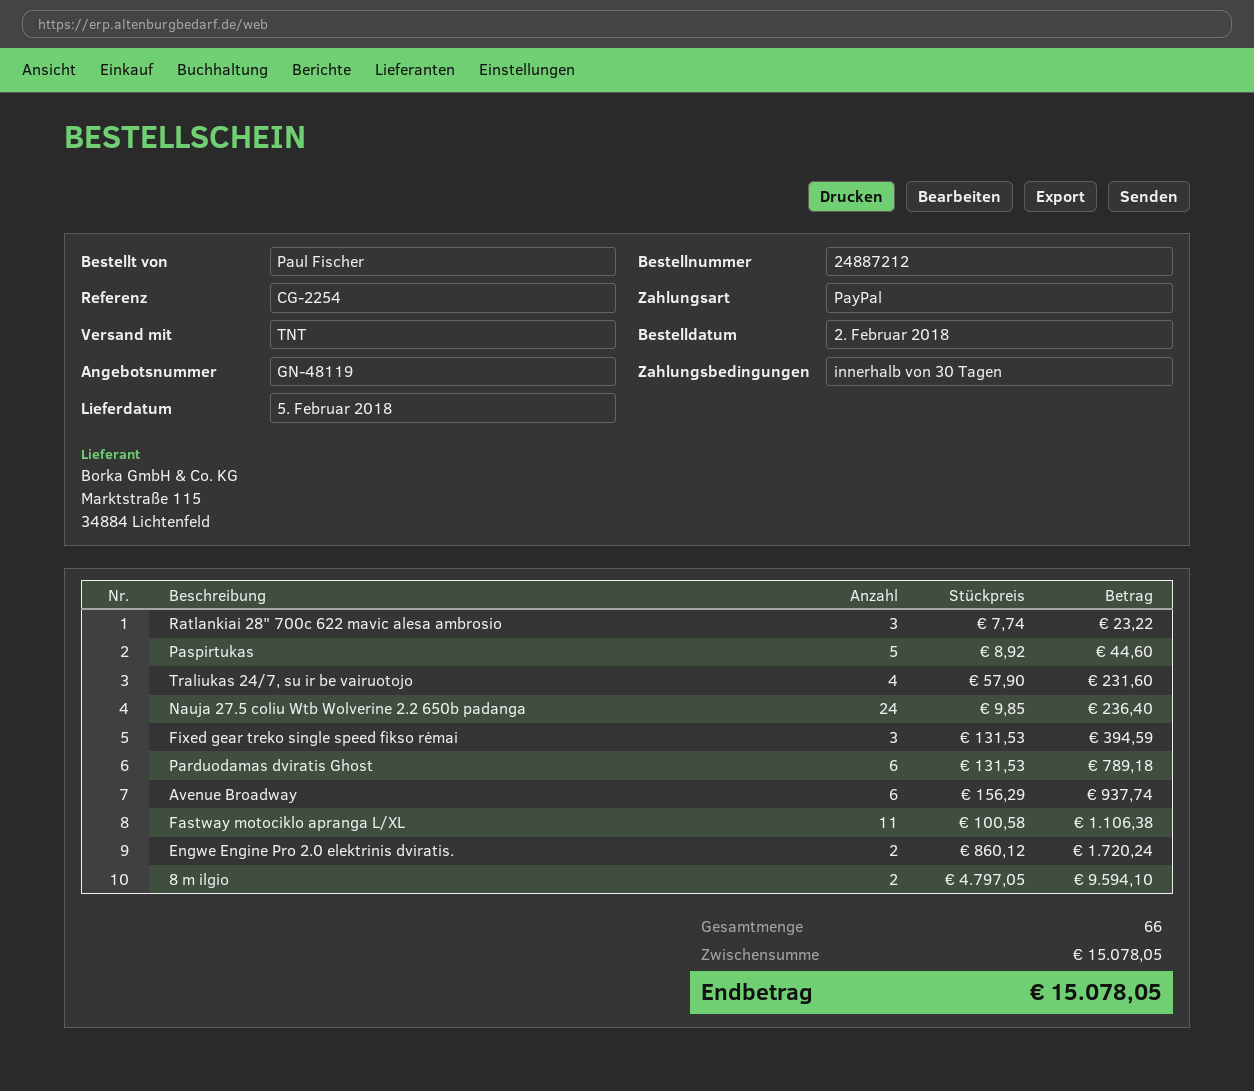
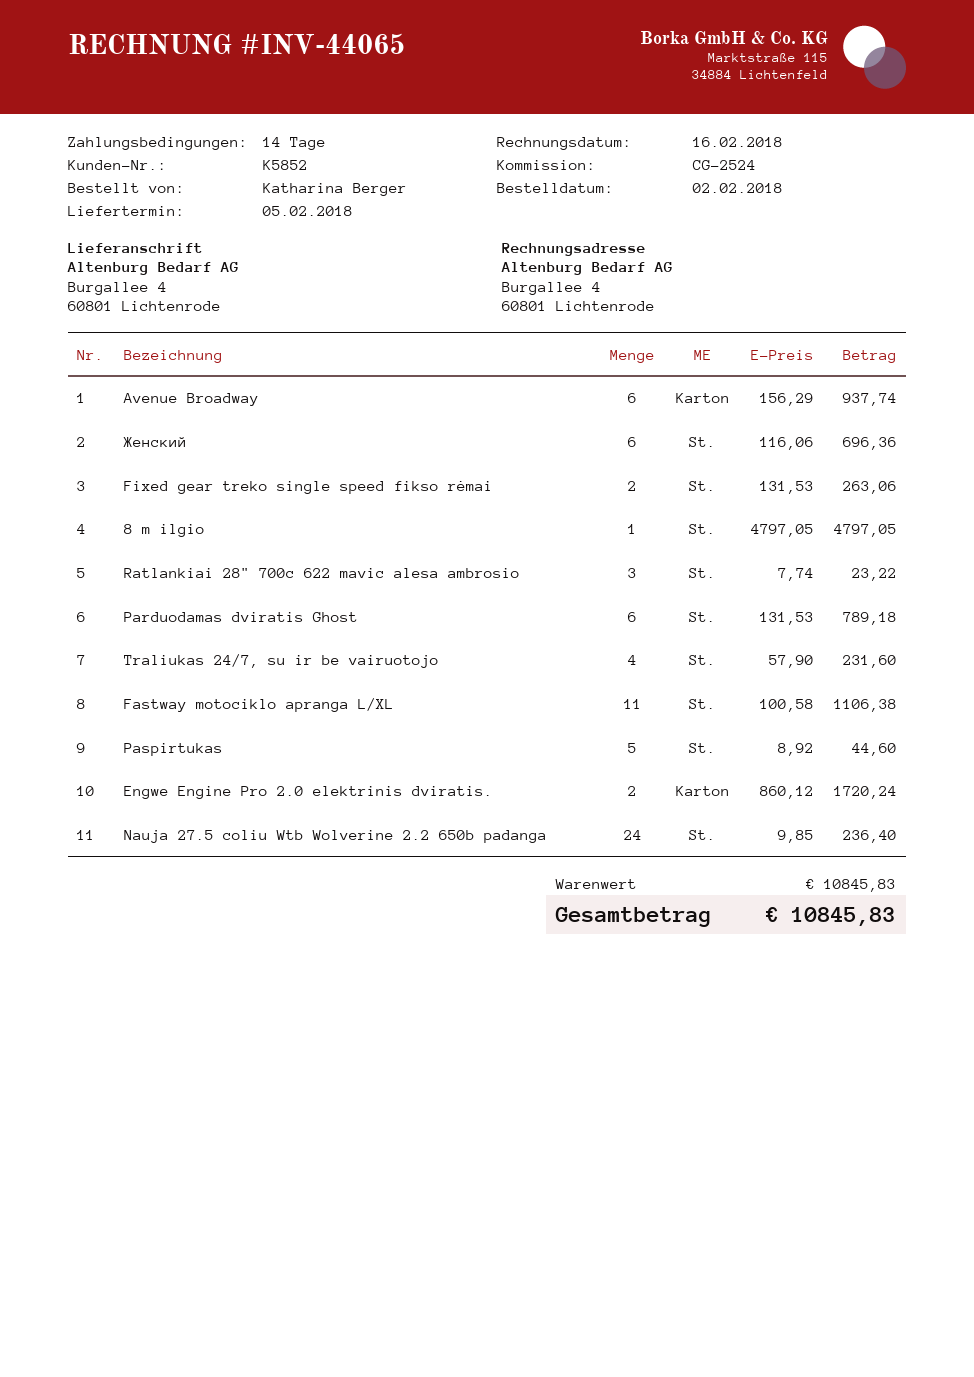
payment terms: 30 days -> 14 days
reference: CG-2254 -> CG-2524
ordered by: Paul Fischer -> Katharina Berger
Fixed gear treko single speed fikso rėmai: 3 x 131.53 = 394.59 -> 2 x 131.53 = 263.06
8 m ilgio: 2 x 4797.05 = 9594.10 -> 1 x 4797.05 = 4797.05
Женский: none -> 6 x 116.06 = 696.36
subtotal: 15078.05 -> 10845.83
total: 15078.05 -> 10845.83

